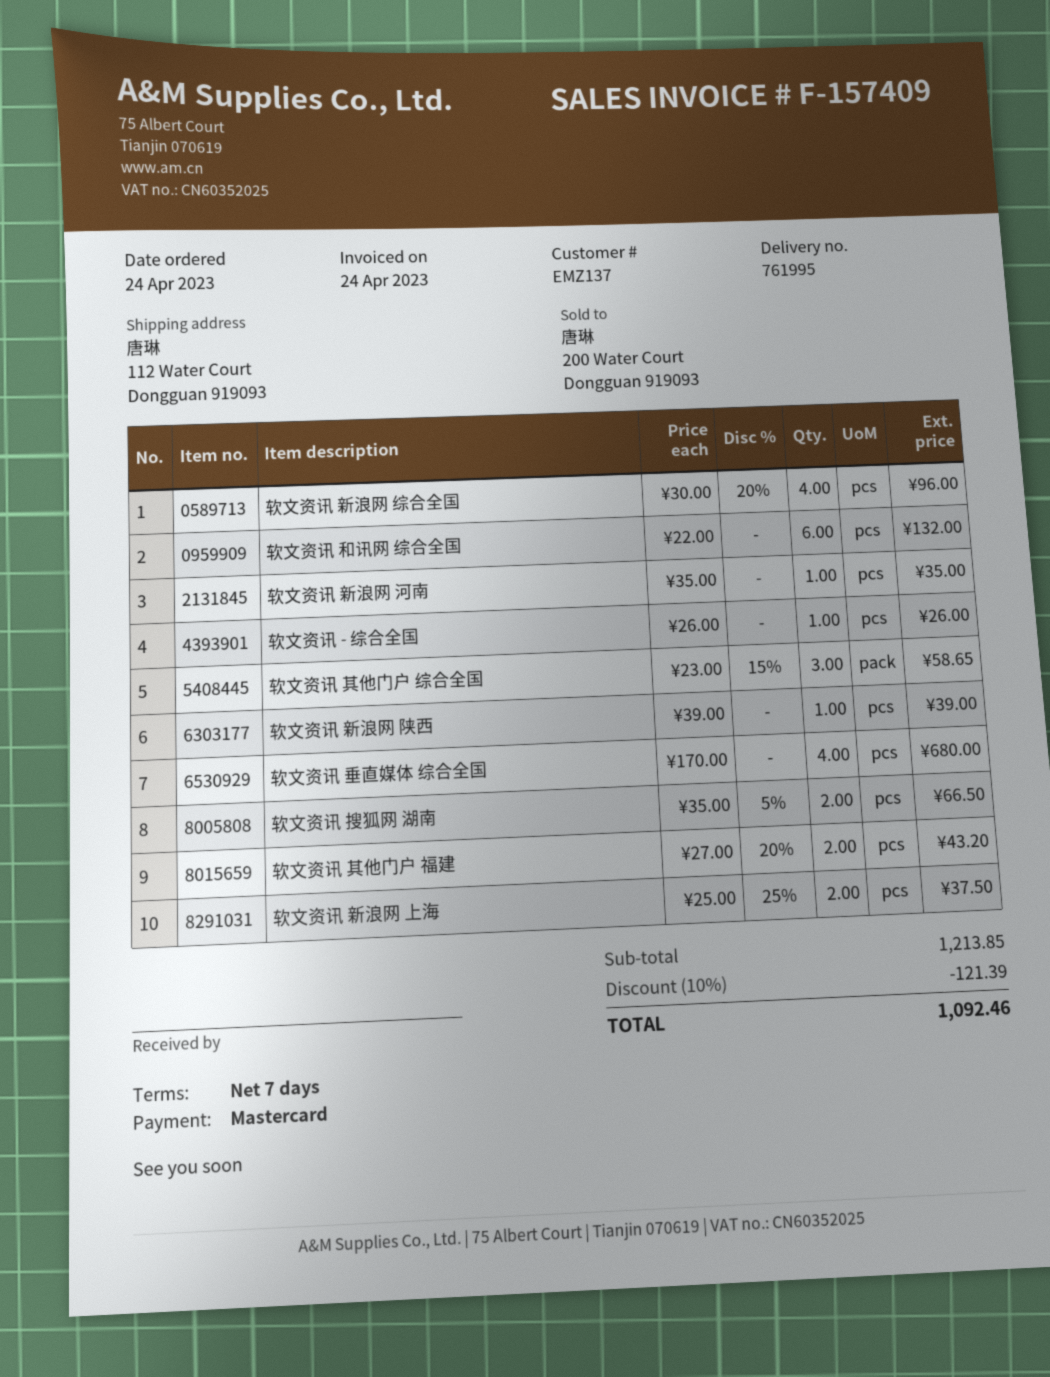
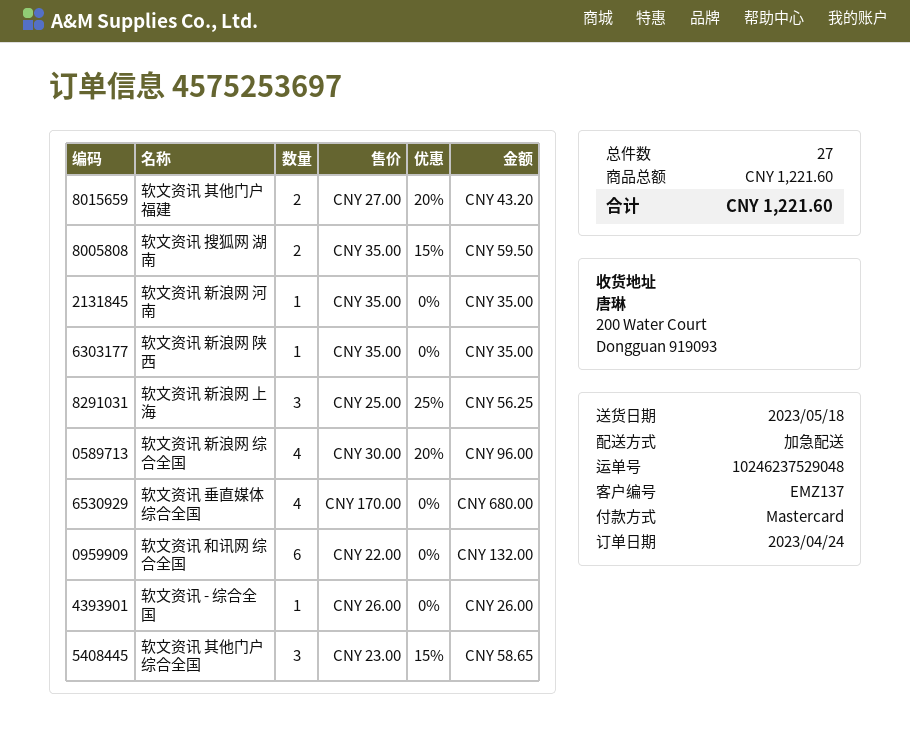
ship to: 112 Water Court, Dongguan 919093 -> 200 Water Court, Dongguan 919093
软文资讯 新浪网 陕西: 1 x 39.00 = 39.00 -> 1 x 35.00 = 35.00
软文资讯 搜狐网 湖南: 2 x 35.00 - 5% = 66.50 -> 2 x 35.00 - 15% = 59.50
软文资讯 新浪网 上海: 2 x 25.00 - 25% = 37.50 -> 3 x 25.00 - 25% = 56.25
subtotal: 1213.85 -> 1221.60
discount: 10% = 121.39 -> none
total: 1092.46 -> 1221.60

